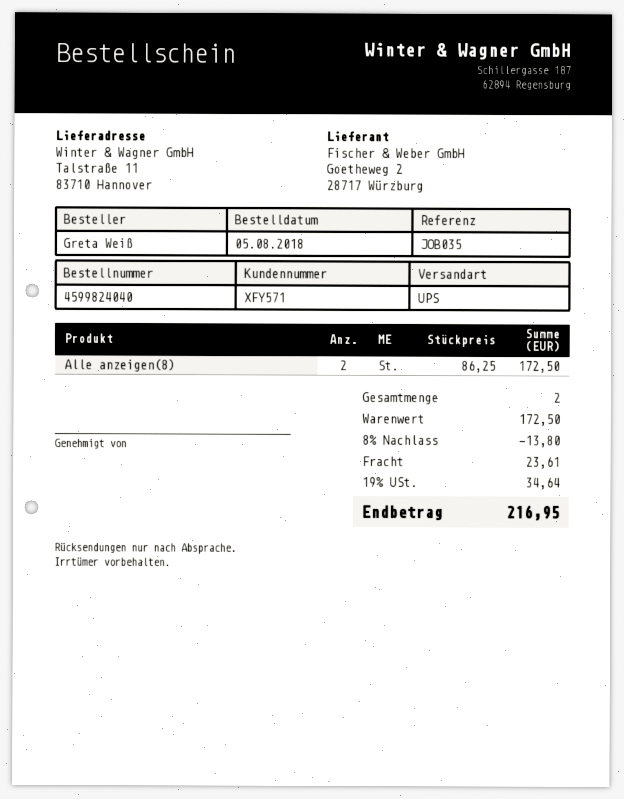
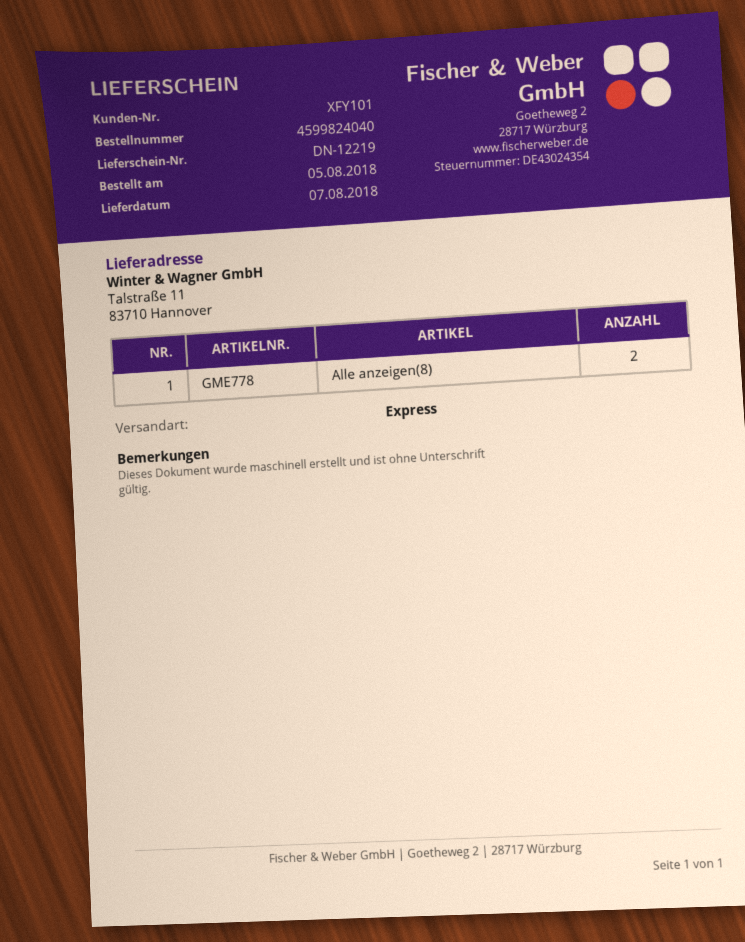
customer number: XFY571 -> XFY101
shipping method: UPS -> express

